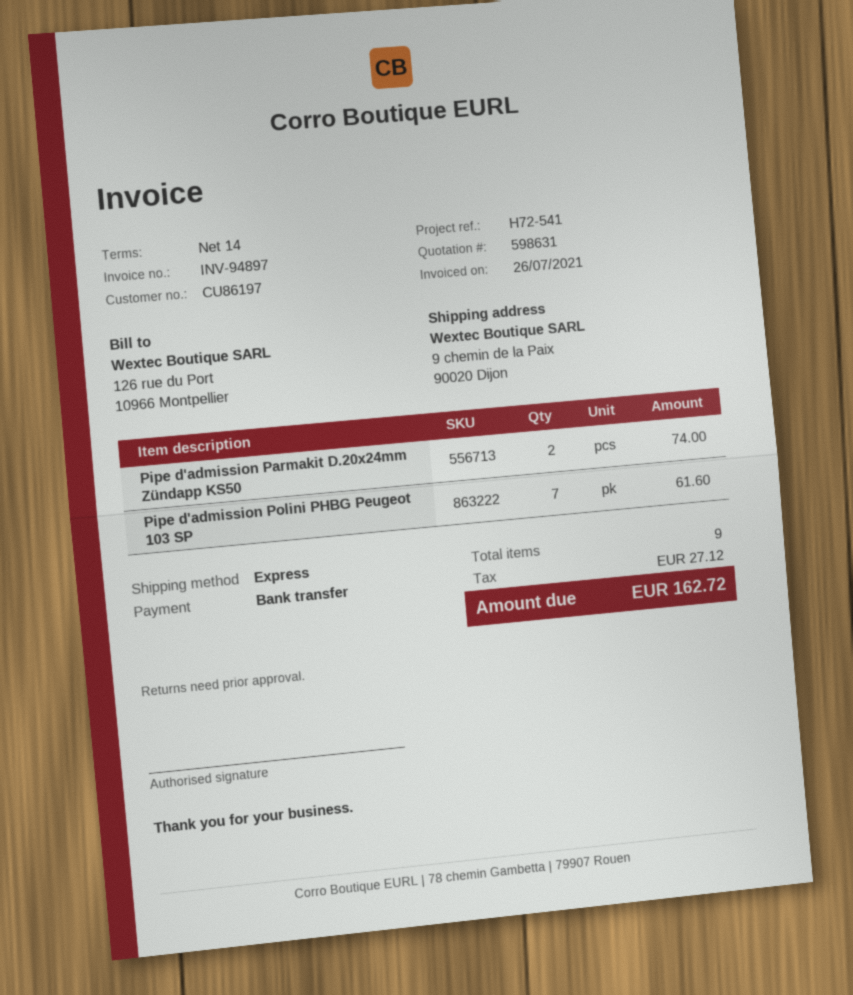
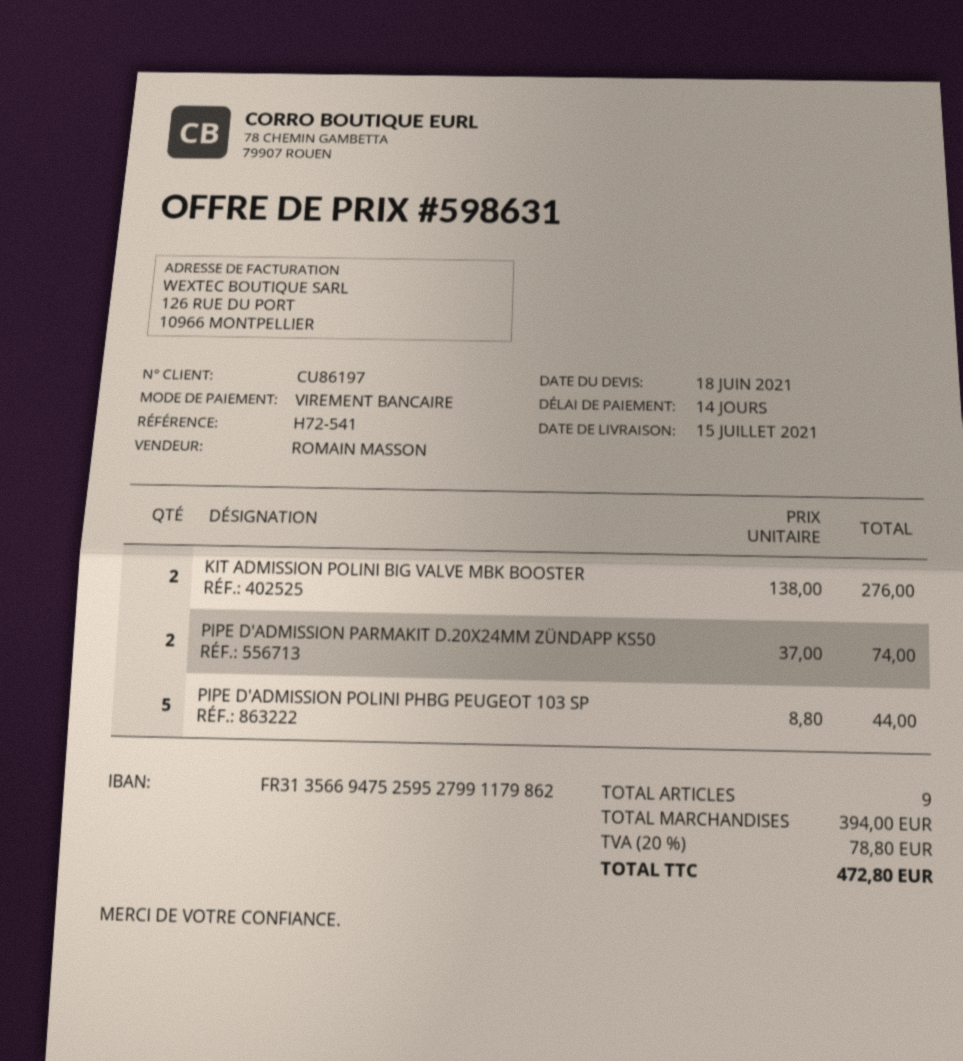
Pipe d'admission Polini PHBG Peugeot 103 SP: 7 for 61.60 -> 5 for 44.00
KIT ADMISSION POLINI BIG VALVE MBK BOOSTER: none -> 2 for 276.00
tax: 27.12 -> 78.80
total: 162.72 -> 472.80

